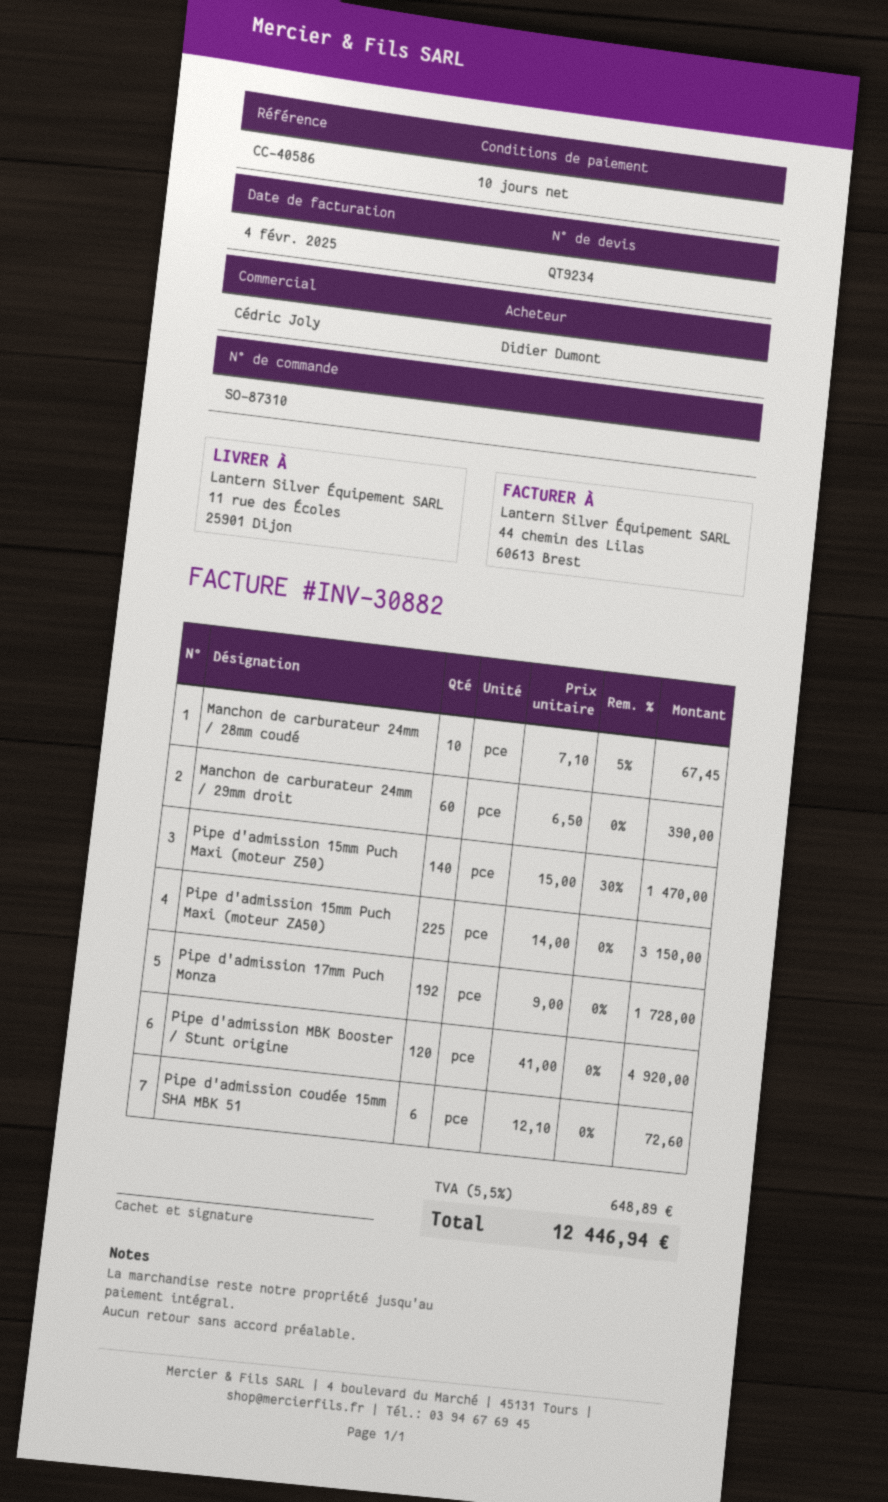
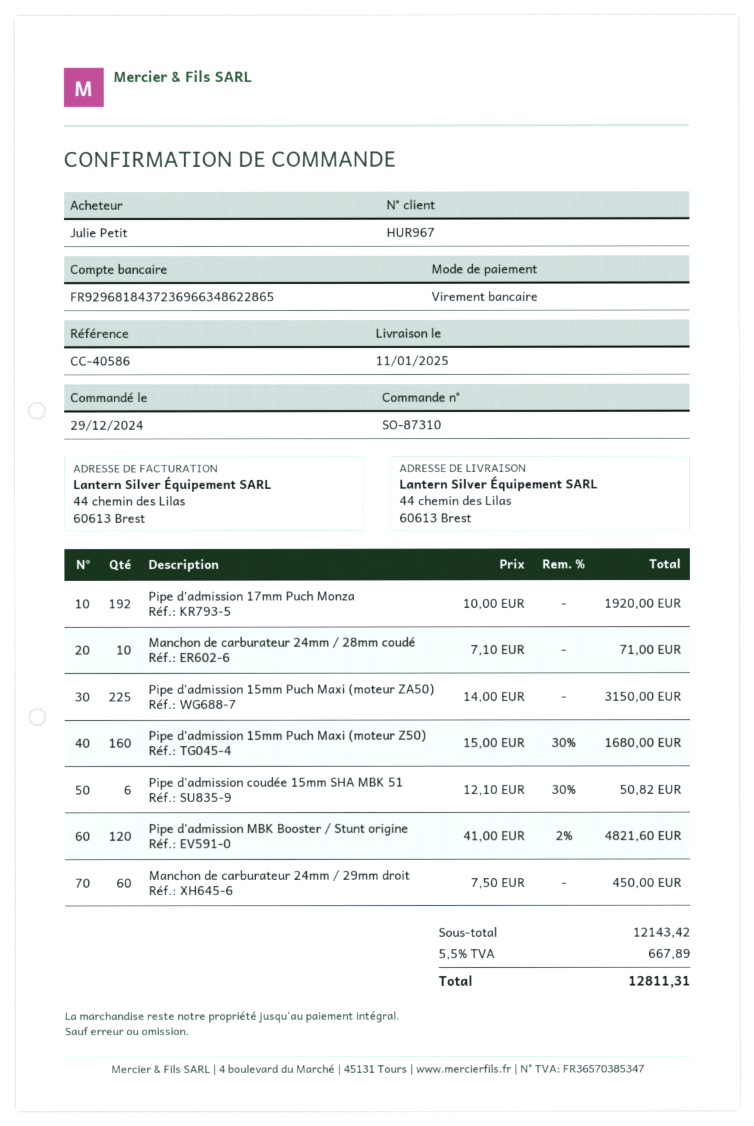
ordered by: Didier Dumont -> Julie Petit
ship to: 11 rue des Écoles, 25901 Dijon -> 44 chemin des Lilas, 60613 Brest
Manchon de carburateur 24mm / 28mm coudé: 10 x 7.10 - 5% = 67.45 -> 10 x 7.10 = 71.00
Manchon de carburateur 24mm / 29mm droit: 60 x 6.50 = 390.00 -> 60 x 7.50 = 450.00
Pipe d'admission 15mm Puch Maxi (moteur Z50): 140 x 15.00 - 30% = 1470.00 -> 160 x 15.00 - 30% = 1680.00
Pipe d'admission 17mm Puch Monza: 192 x 9.00 = 1728.00 -> 192 x 10.00 = 1920.00
Pipe d'admission MBK Booster / Stunt origine: 120 x 41.00 = 4920.00 -> 120 x 41.00 - 2% = 4821.60
Pipe d'admission coudée 15mm SHA MBK 51: 6 x 12.10 = 72.60 -> 6 x 12.10 - 30% = 50.82
tax: 5.5% = 648.89 -> 5.5% = 667.89
total: 12446.94 -> 12811.31

